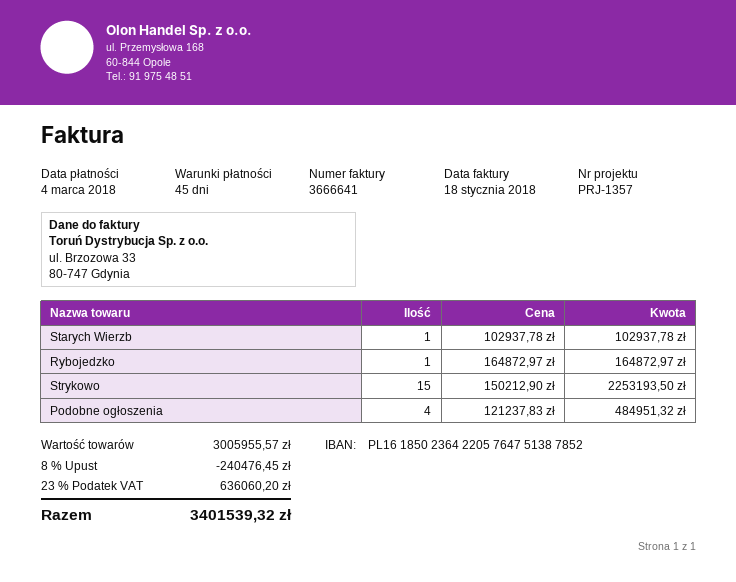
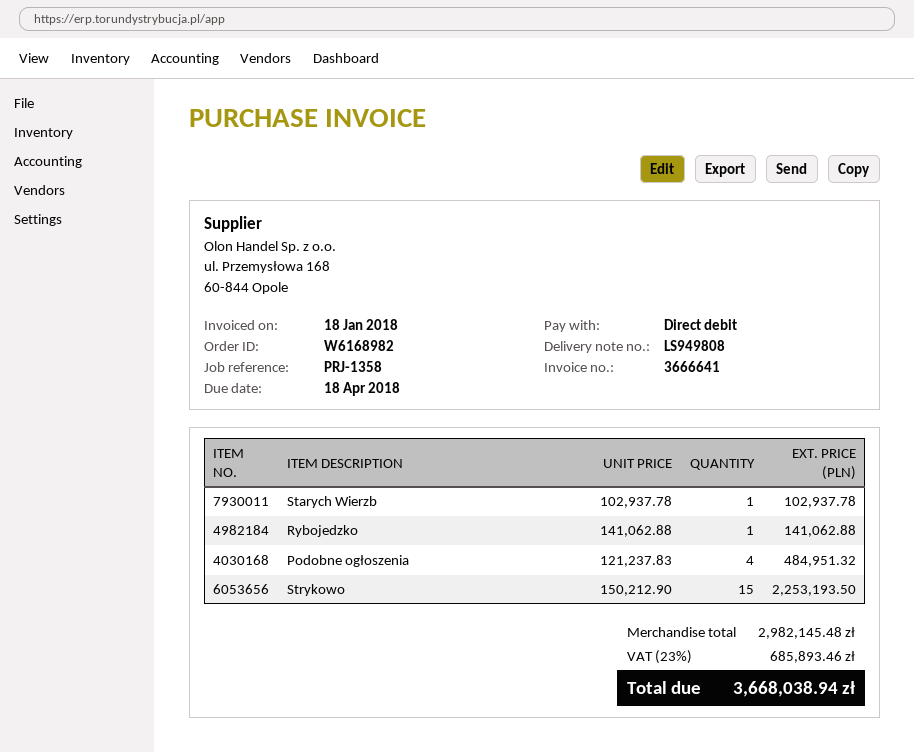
due date: 2018-03-04 -> 2018-04-18
reference: PRJ-1357 -> PRJ-1358
Rybojedzko: 1 x 164872.97 = 164872.97 -> 1 x 141062.88 = 141062.88
subtotal: 3005955.57 -> 2982145.48
discount: 8% = 240476.45 -> none
tax: 23% = 636060.20 -> 23% = 685893.46
total: 3401539.32 -> 3668038.94

